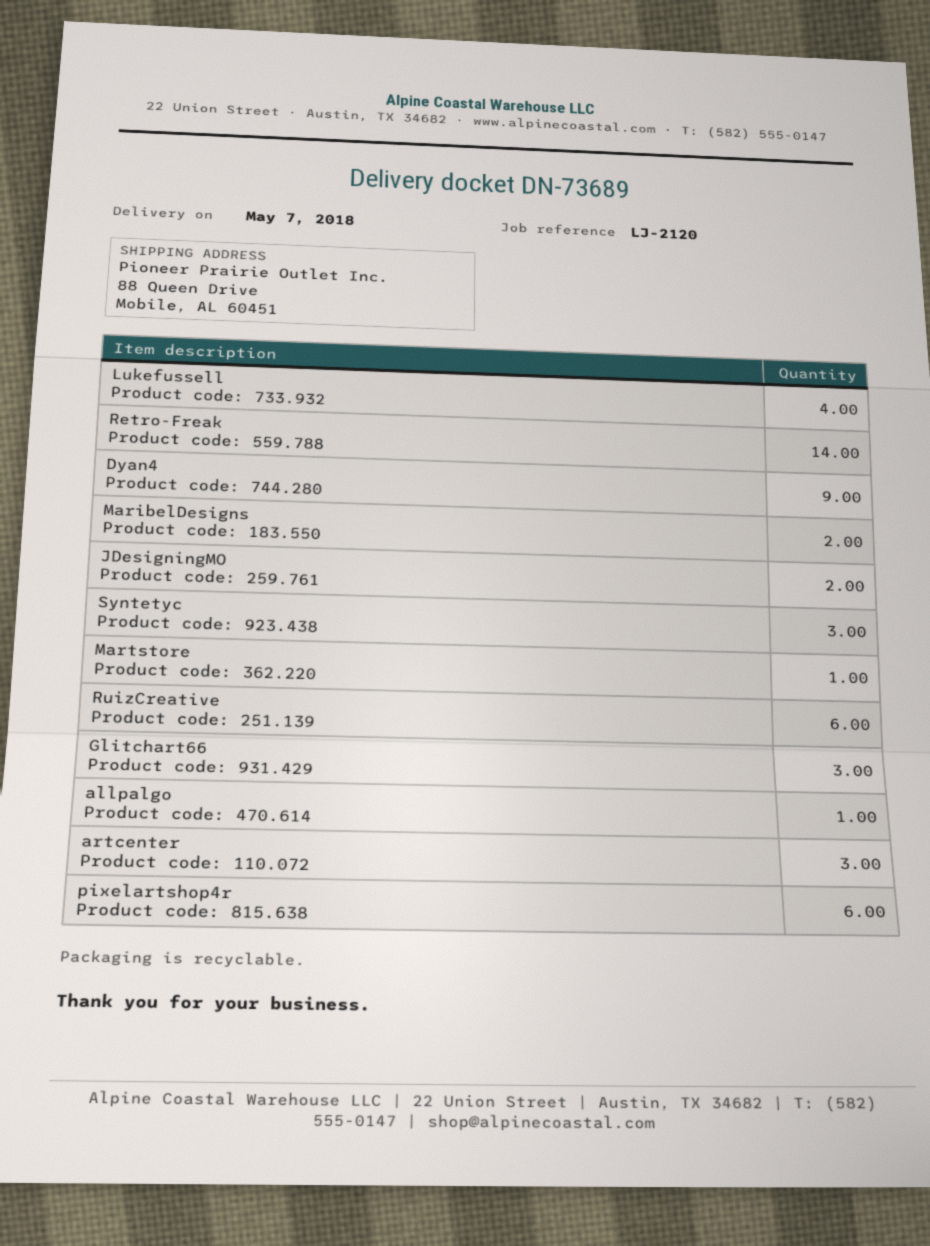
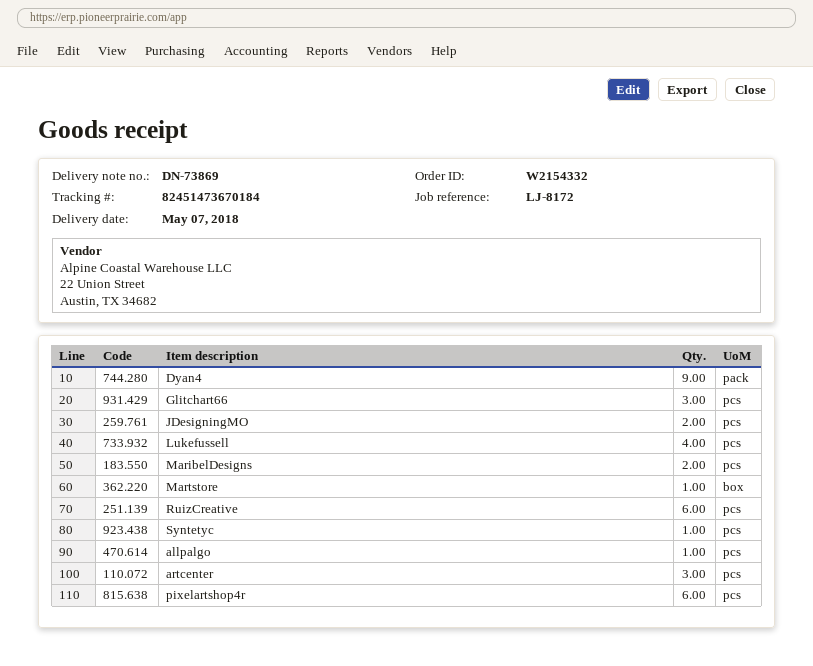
delivery note number: DN-73689 -> DN-73869
reference: LJ-2120 -> LJ-8172
Retro-Freak: 14 -> none
Syntetyc: 3 -> 1

